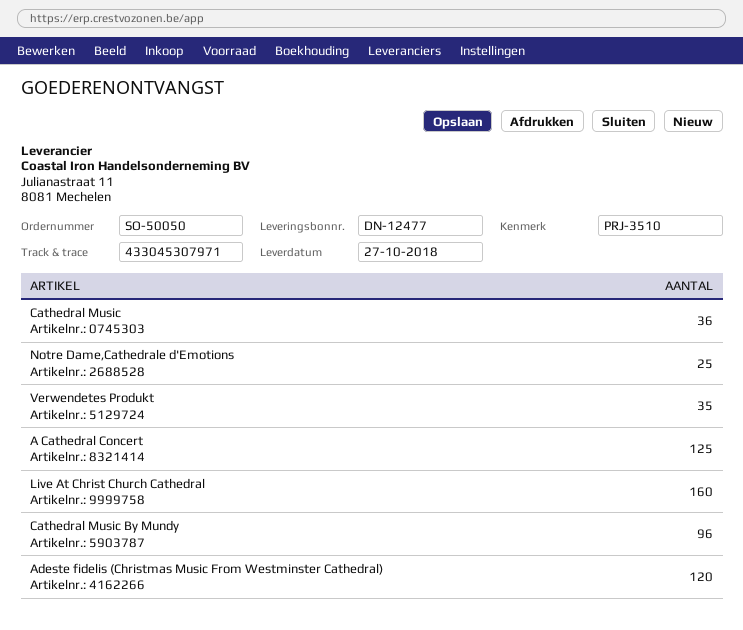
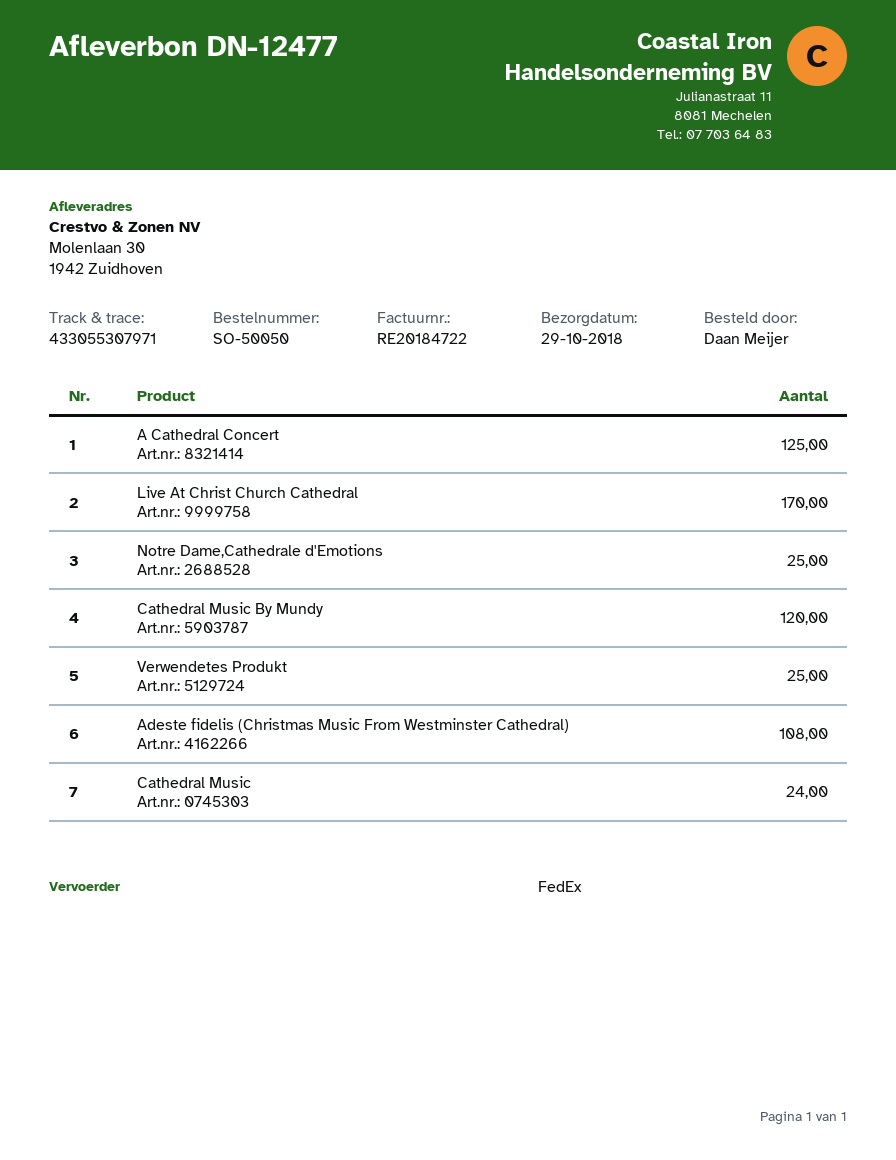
delivery date: 2018-10-27 -> 2018-10-29
tracking number: 433045307971 -> 433055307971
Cathedral Music: 36 -> 24
Verwendetes Produkt: 35 -> 25
Live At Christ Church Cathedral: 160 -> 170
Cathedral Music By Mundy: 96 -> 120
Adeste fidelis (Christmas Music From Westminster Cathedral): 120 -> 108

